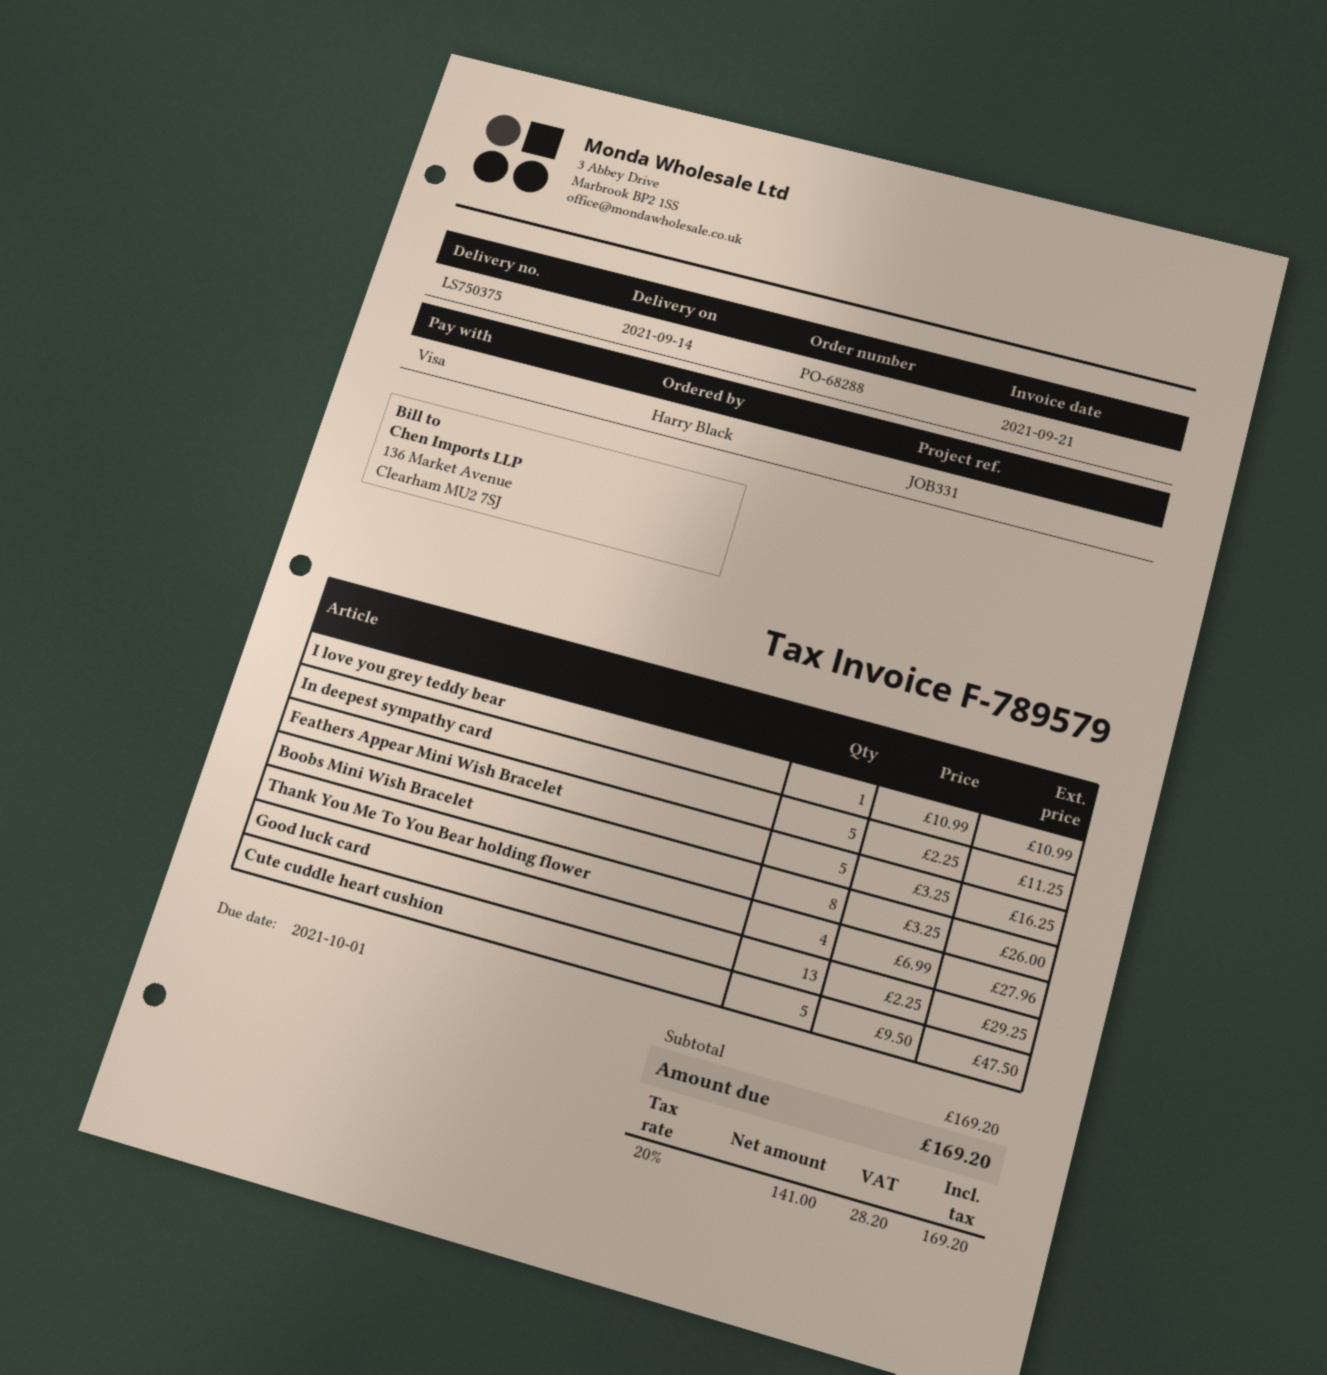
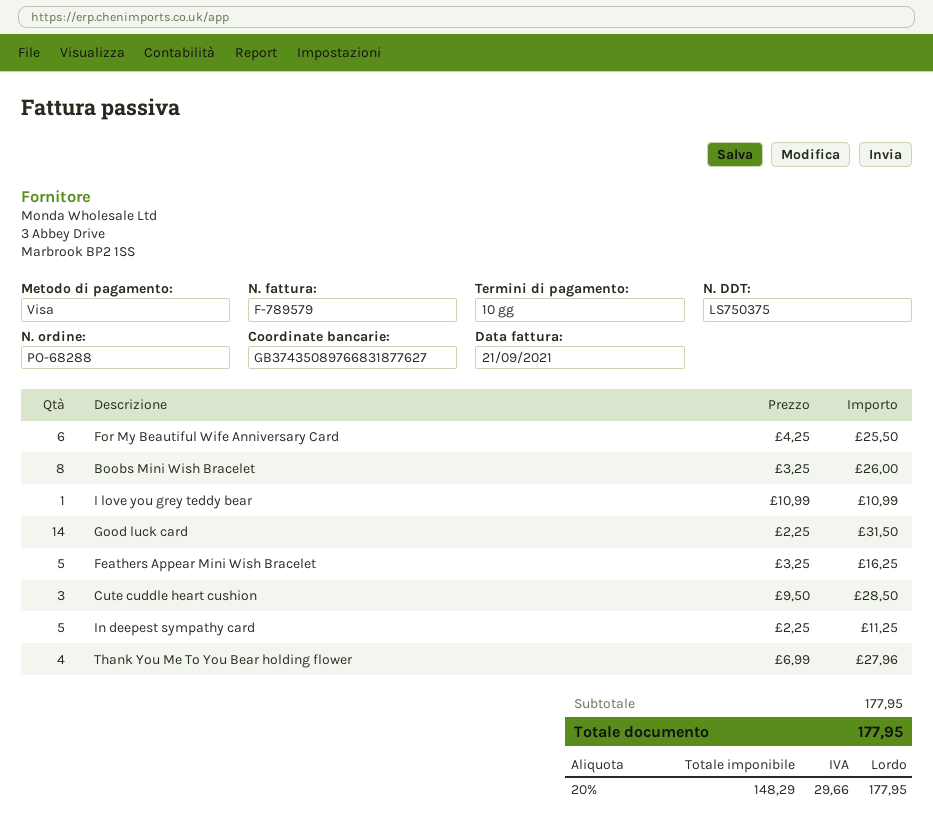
Good luck card: 13 x 2.25 = 29.25 -> 14 x 2.25 = 31.50
Cute cuddle heart cushion: 5 x 9.50 = 47.50 -> 3 x 9.50 = 28.50
For My Beautiful Wife Anniversary Card: none -> 6 x 4.25 = 25.50
subtotal: 169.20 -> 177.95
net: 141.00 -> 148.29
tax: 20% = 28.20 -> 20% = 29.66
total: 169.20 -> 177.95

